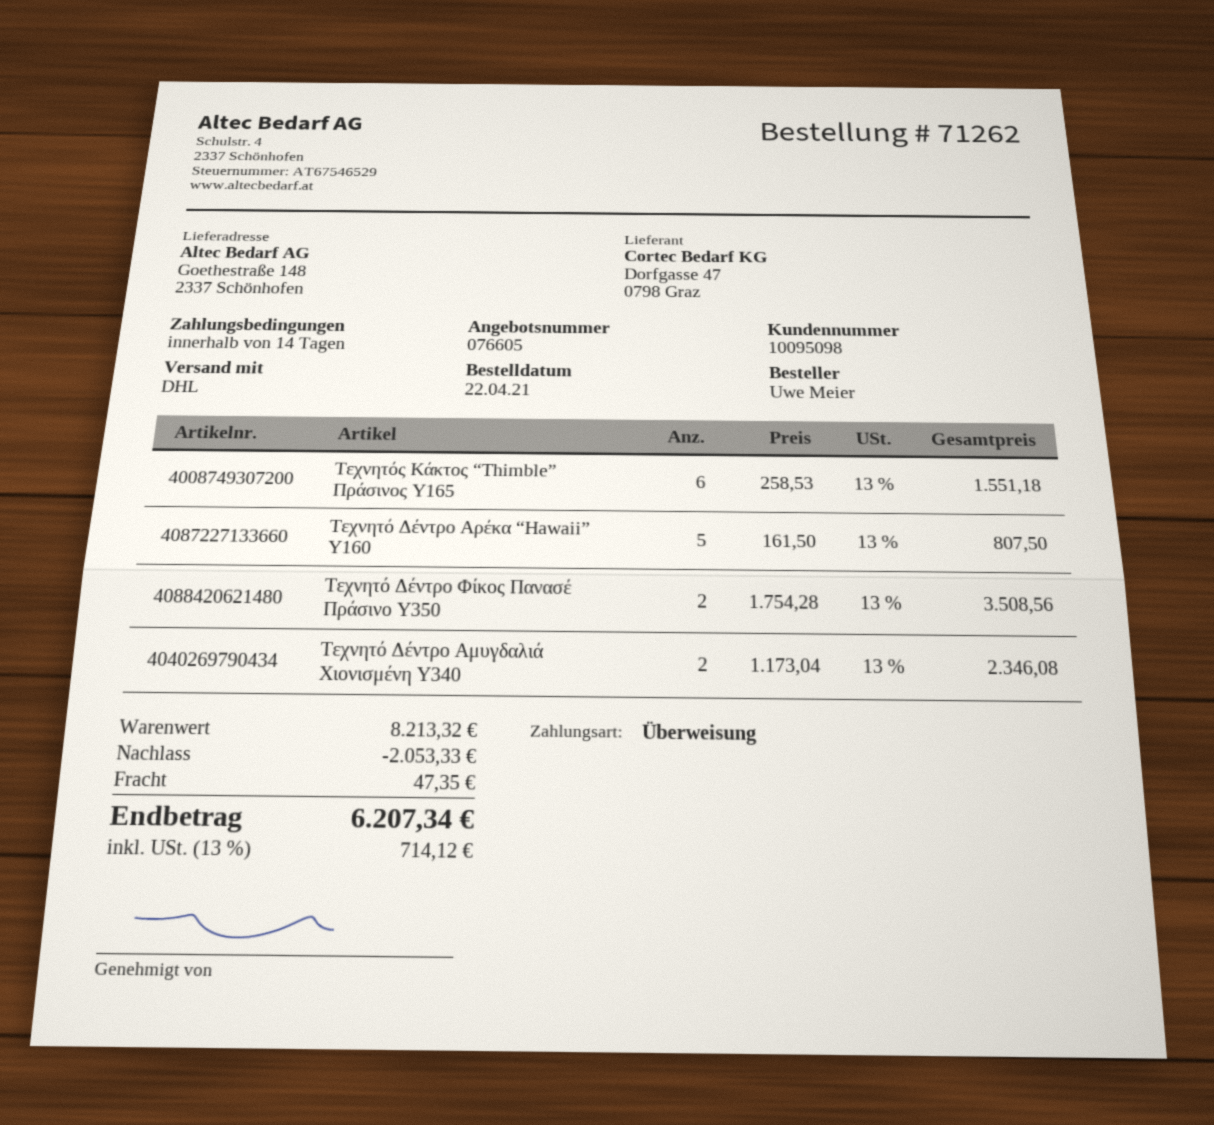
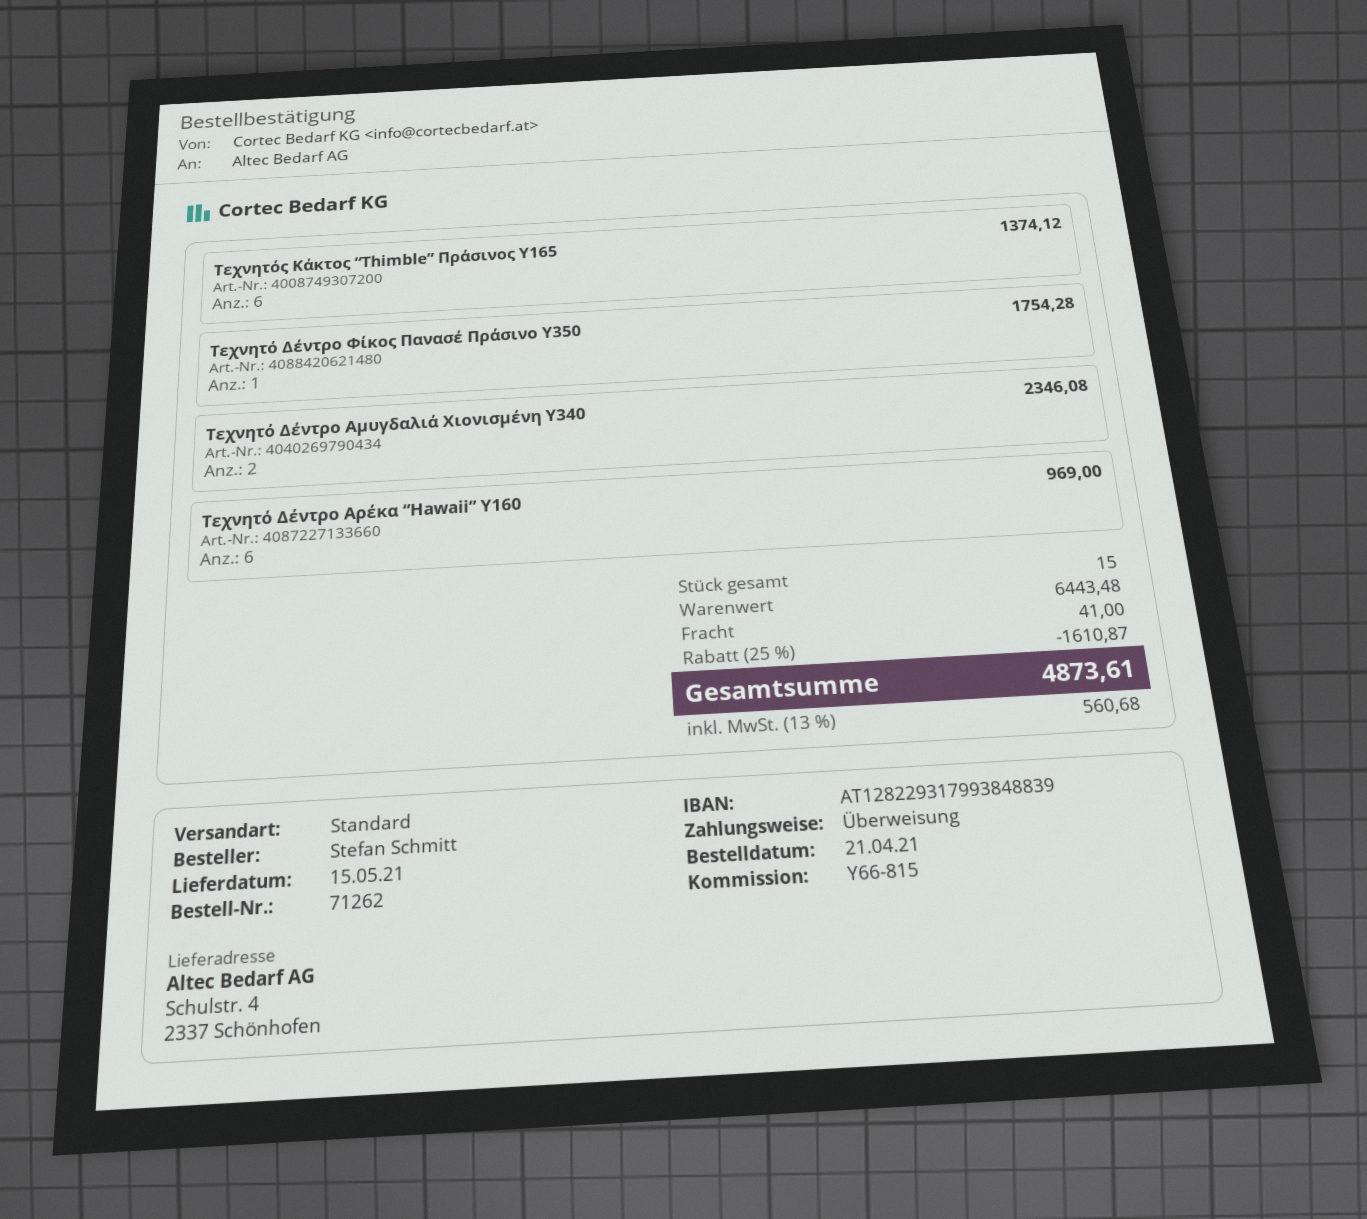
order date: 2021-04-22 -> 2021-04-21
ordered by: Uwe Meier -> Stefan Schmitt
shipping method: DHL -> standard
ship to: Goethestraße 148, 2337 Schönhofen -> Schulstr. 4, 2337 Schönhofen
Τεχνητός Κάκτος “Thimble” Πράσινος Υ165: 6 for 1551.18 -> 6 for 1374.12
Τεχνητό Δέντρο Αρέκα “Hawaii” Υ160: 5 for 807.50 -> 6 for 969.00
Τεχνητό Δέντρο Φίκος Πανασέ Πράσινο Υ350: 2 for 3508.56 -> 1 for 1754.28
subtotal: 8213.32 -> 6443.48
discount: 2053.33 -> 1610.87
shipping: 47.35 -> 41.00
tax: 13% = 714.12 -> 13% = 560.68
total: 6207.34 -> 4873.61

